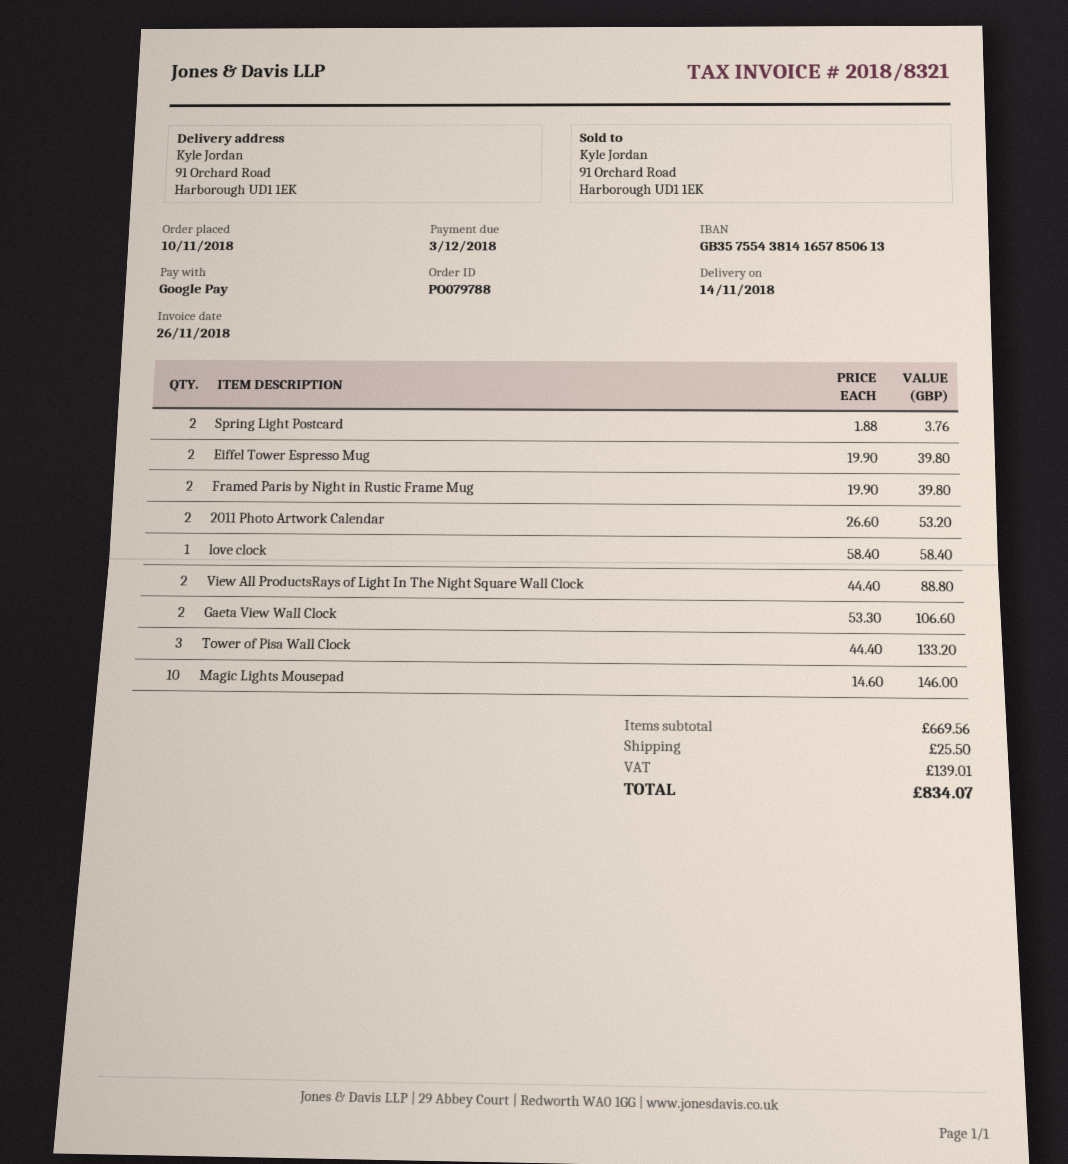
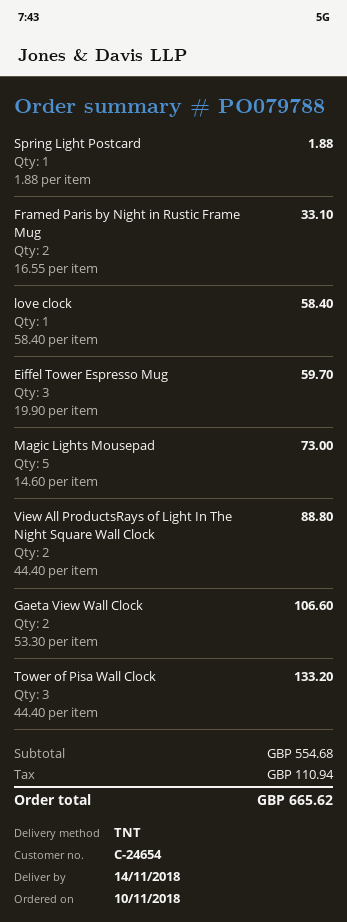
Spring Light Postcard: 2 x 1.88 = 3.76 -> 1 x 1.88 = 1.88
Eiffel Tower Espresso Mug: 2 x 19.90 = 39.80 -> 3 x 19.90 = 59.70
Framed Paris by Night in Rustic Frame Mug: 2 x 19.90 = 39.80 -> 2 x 16.55 = 33.10
2011 Photo Artwork Calendar: 2 x 26.60 = 53.20 -> none
Magic Lights Mousepad: 10 x 14.60 = 146.00 -> 5 x 14.60 = 73.00
subtotal: 669.56 -> 554.68
shipping: 25.50 -> none
tax: 139.01 -> 110.94
total: 834.07 -> 665.62

